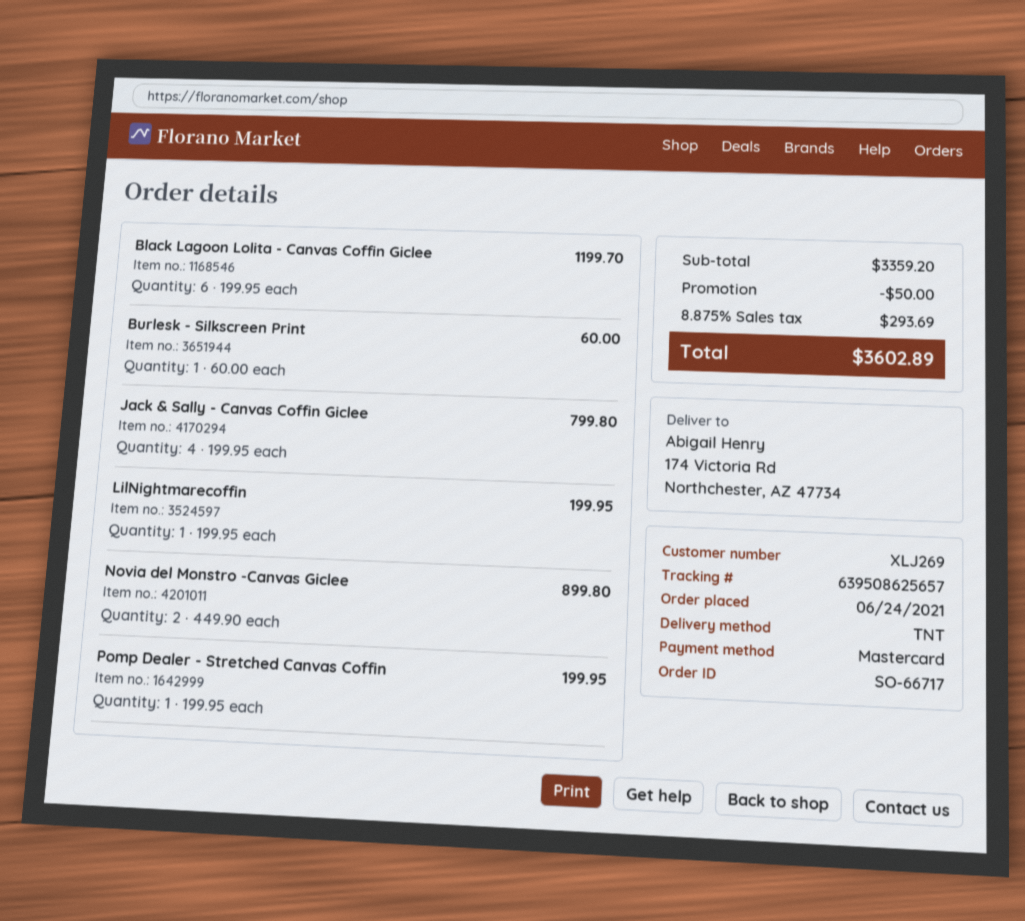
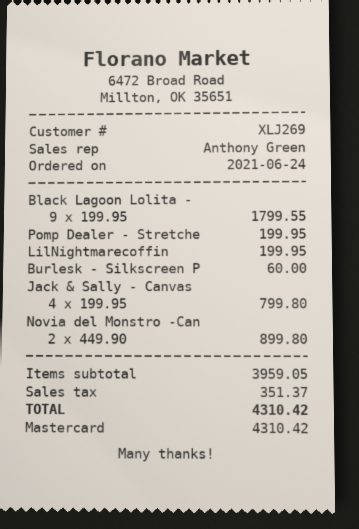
Black Lagoon Lolita - Canvas Coffin Giclee: 6 x 199.95 = 1199.70 -> 9 x 199.95 = 1799.55
subtotal: 3359.20 -> 3959.05
discount: 50.00 -> none
tax: 293.69 -> 351.37
total: 3602.89 -> 4310.42

